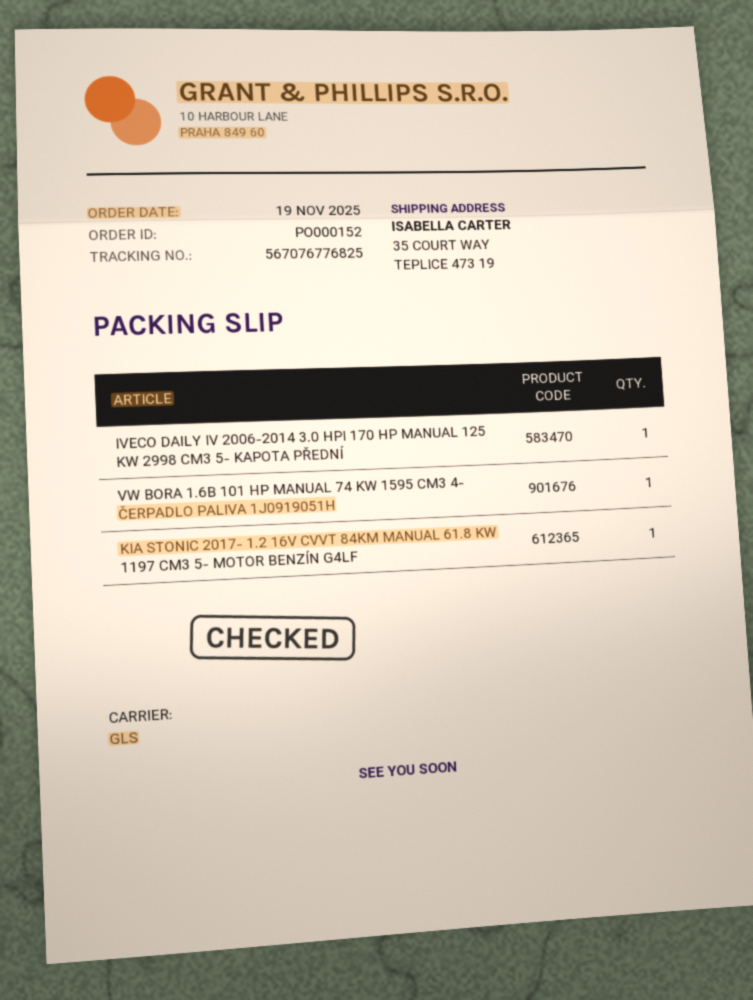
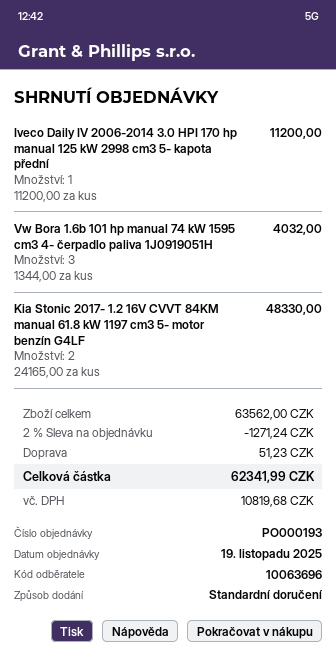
order number: PO000152 -> PO000193
shipping method: GLS -> standard
VW BORA 1.6B 101 HP MANUAL 74 KW 1595 CM3 4- ČERPADLO PALIVA 1J0919051H: 1 -> 3
KIA STONIC 2017- 1.2 16V CVVT 84KM MANUAL 61.8 KW 1197 CM3 5- MOTOR BENZÍN G4LF: 1 -> 2

